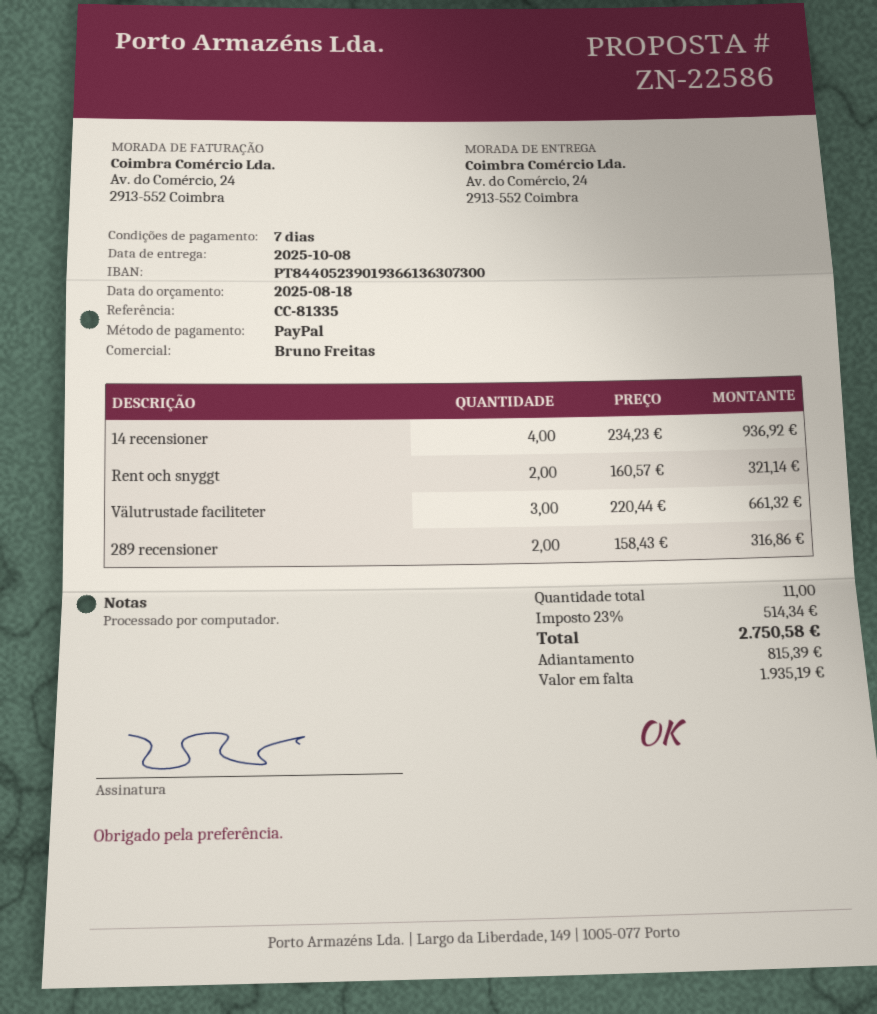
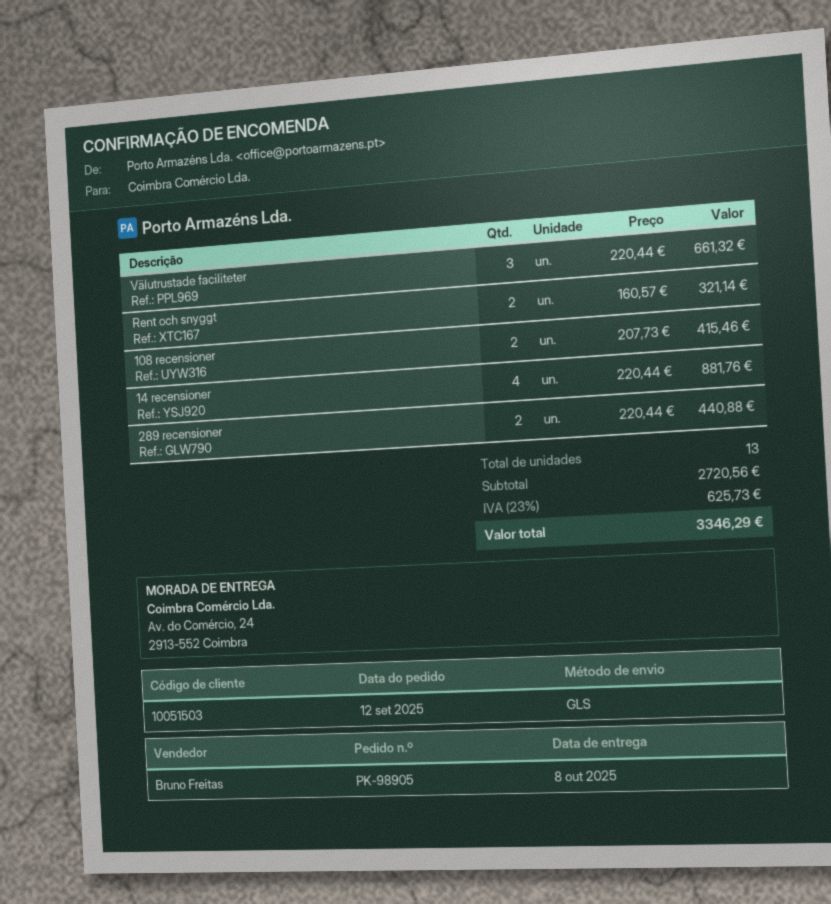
14 recensioner: 4 x 234.23 = 936.92 -> 4 x 220.44 = 881.76
289 recensioner: 2 x 158.43 = 316.86 -> 2 x 220.44 = 440.88
108 recensioner: none -> 2 x 207.73 = 415.46
total quantity: 11 -> 13
tax: 23% = 514.34 -> 23% = 625.73
total: 2750.58 -> 3346.29

